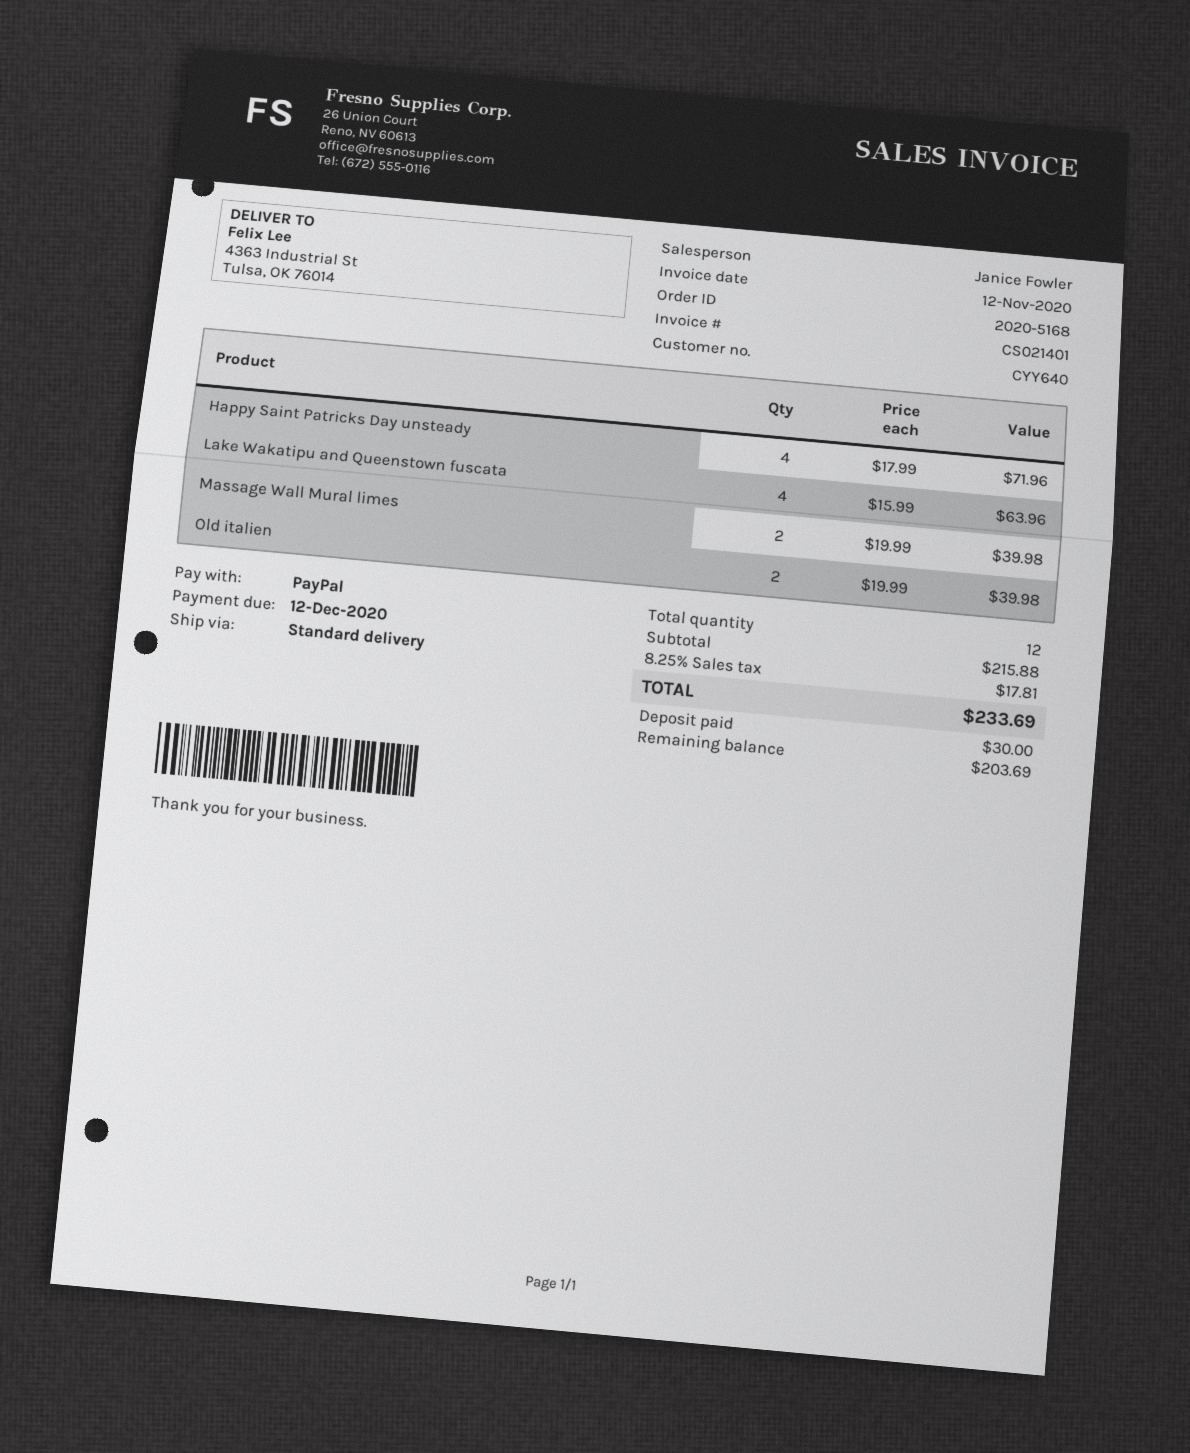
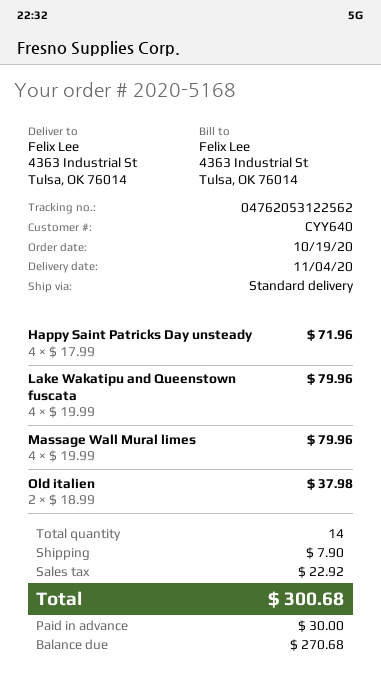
Lake Wakatipu and Queenstown fuscata: 4 x 15.99 = 63.96 -> 4 x 19.99 = 79.96
Massage Wall Mural limes: 2 x 19.99 = 39.98 -> 4 x 19.99 = 79.96
Old italien: 2 x 19.99 = 39.98 -> 2 x 18.99 = 37.98
total quantity: 12 -> 14
shipping: none -> 7.90
tax: 17.81 -> 22.92
total: 233.69 -> 300.68
balance: 203.69 -> 270.68

